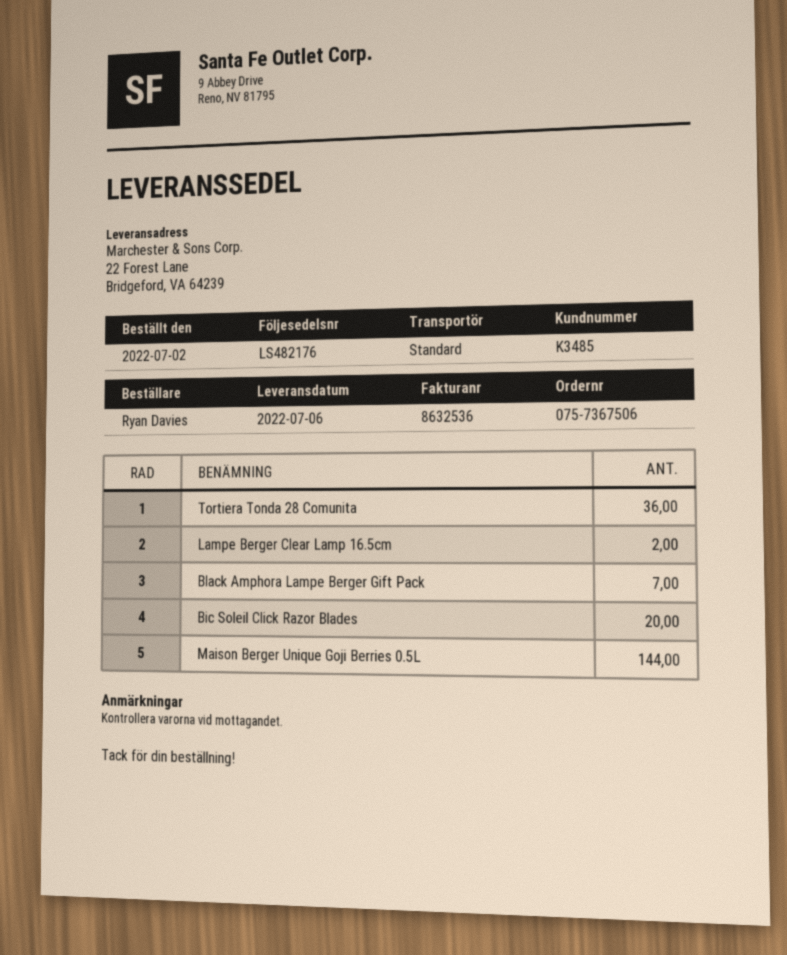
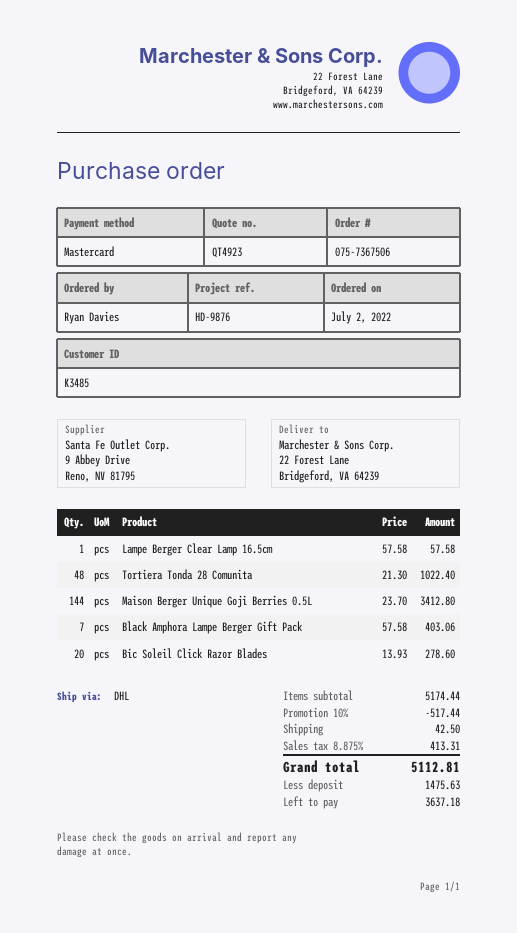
shipping method: standard -> DHL
Tortiera Tonda 28 Comunita: 36 -> 48
Lampe Berger Clear Lamp 16.5cm: 2 -> 1

